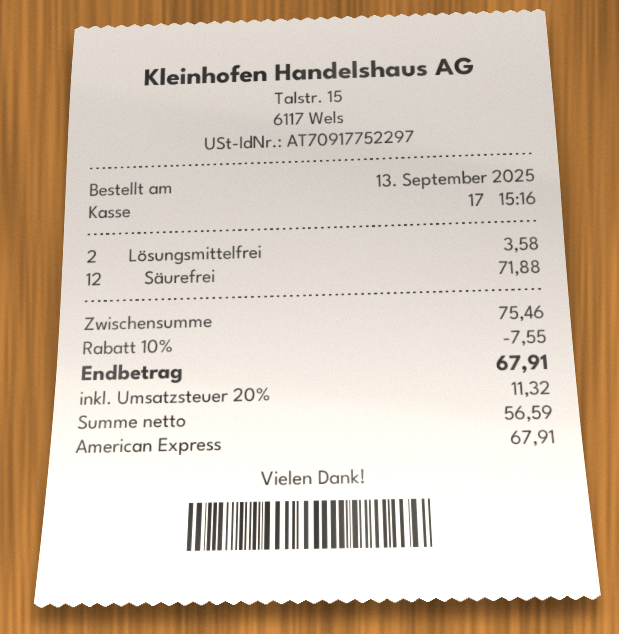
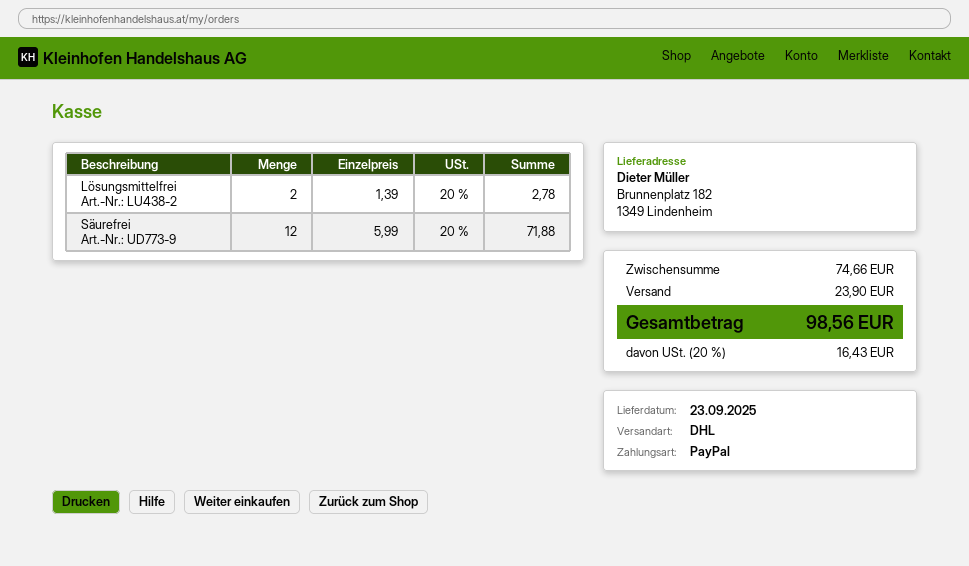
payment method: American Express -> PayPal
Lösungsmittelfrei: 2 for 3.58 -> 2 for 2.78
subtotal: 75.46 -> 74.66
discount: 10% = 7.55 -> none
shipping: none -> 23.90
tax: 20% = 11.32 -> 20% = 16.43
total: 67.91 -> 98.56

